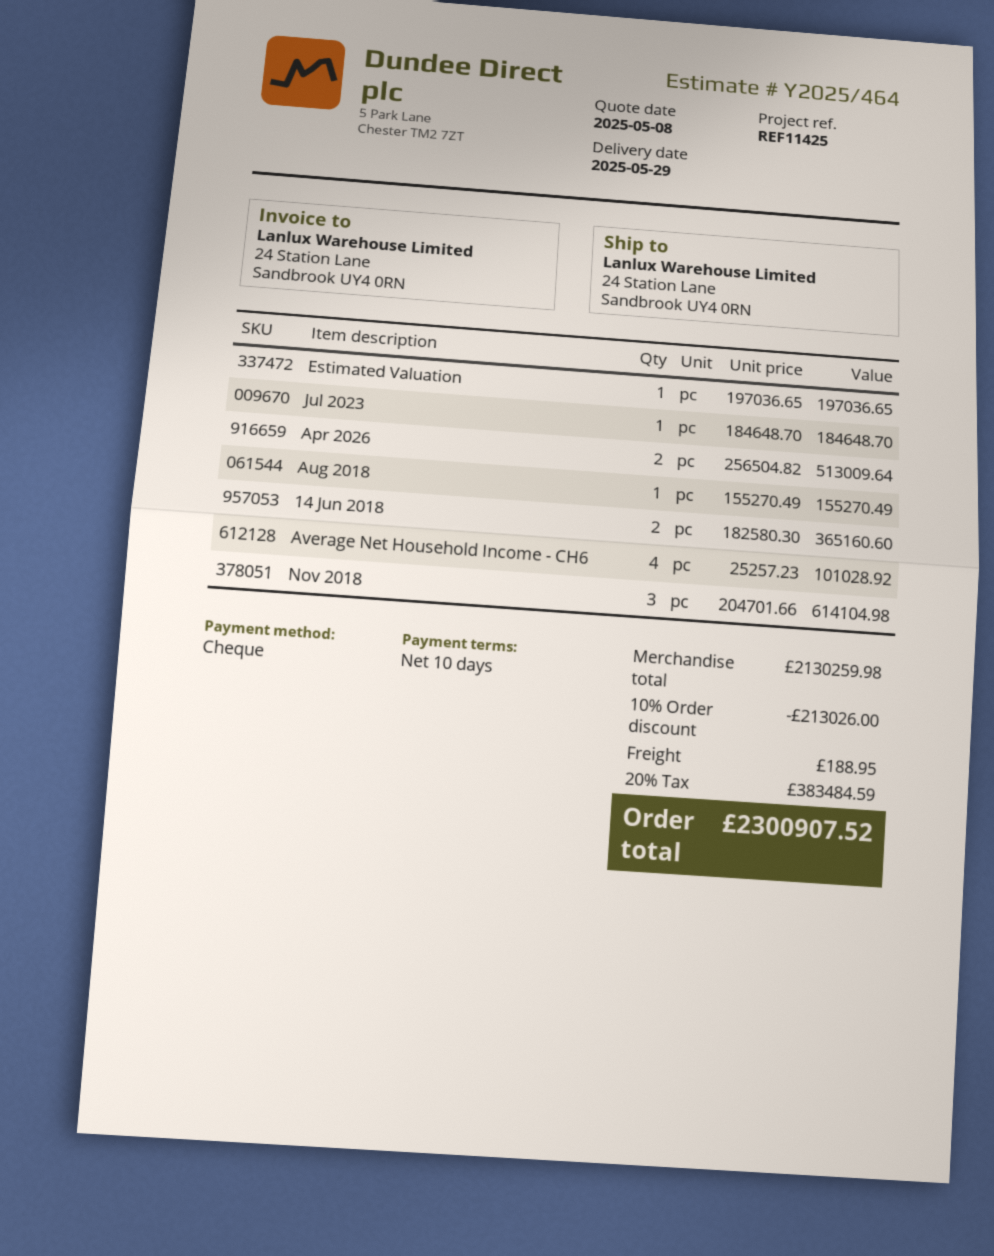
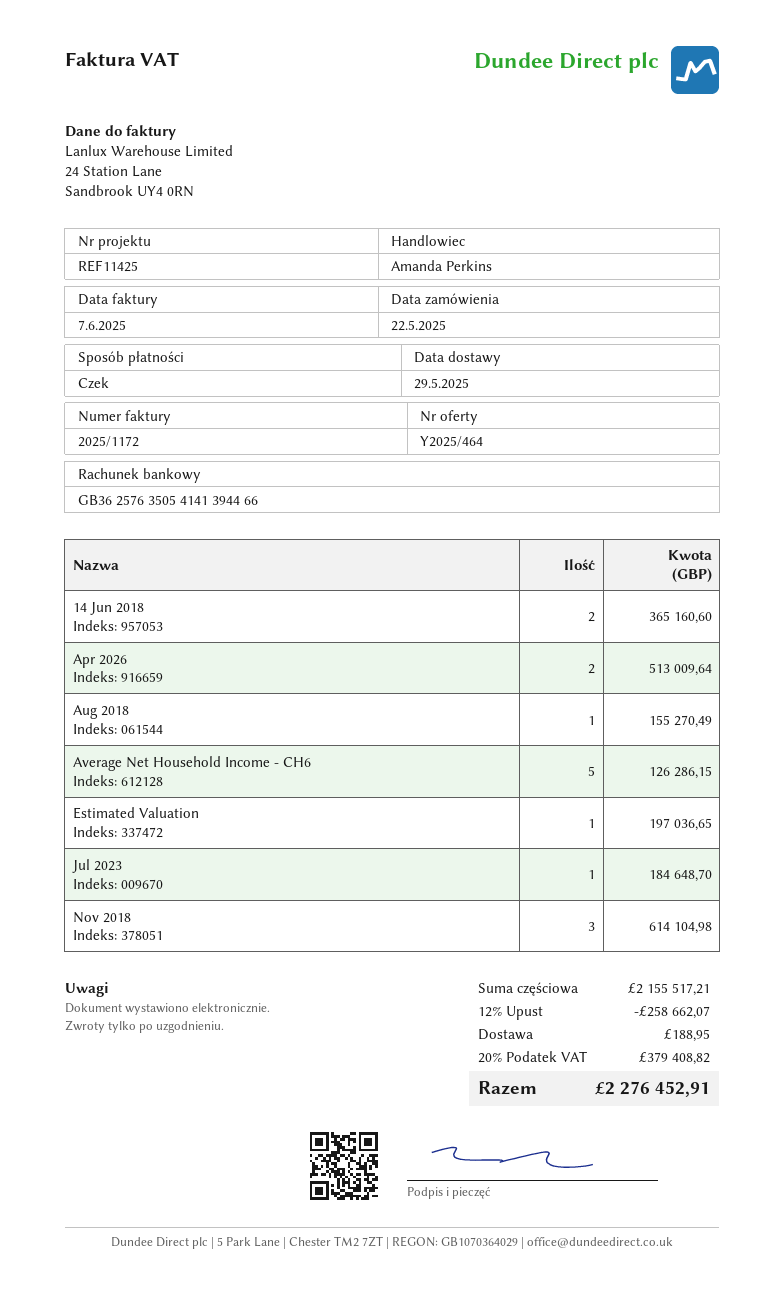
Average Net Household Income - CH6: 4 for 101028.92 -> 5 for 126286.15
subtotal: 2130259.98 -> 2155517.21
discount: 10% = 213026.00 -> 12% = 258662.07
tax: 20% = 383484.59 -> 20% = 379408.82
total: 2300907.52 -> 2276452.91

